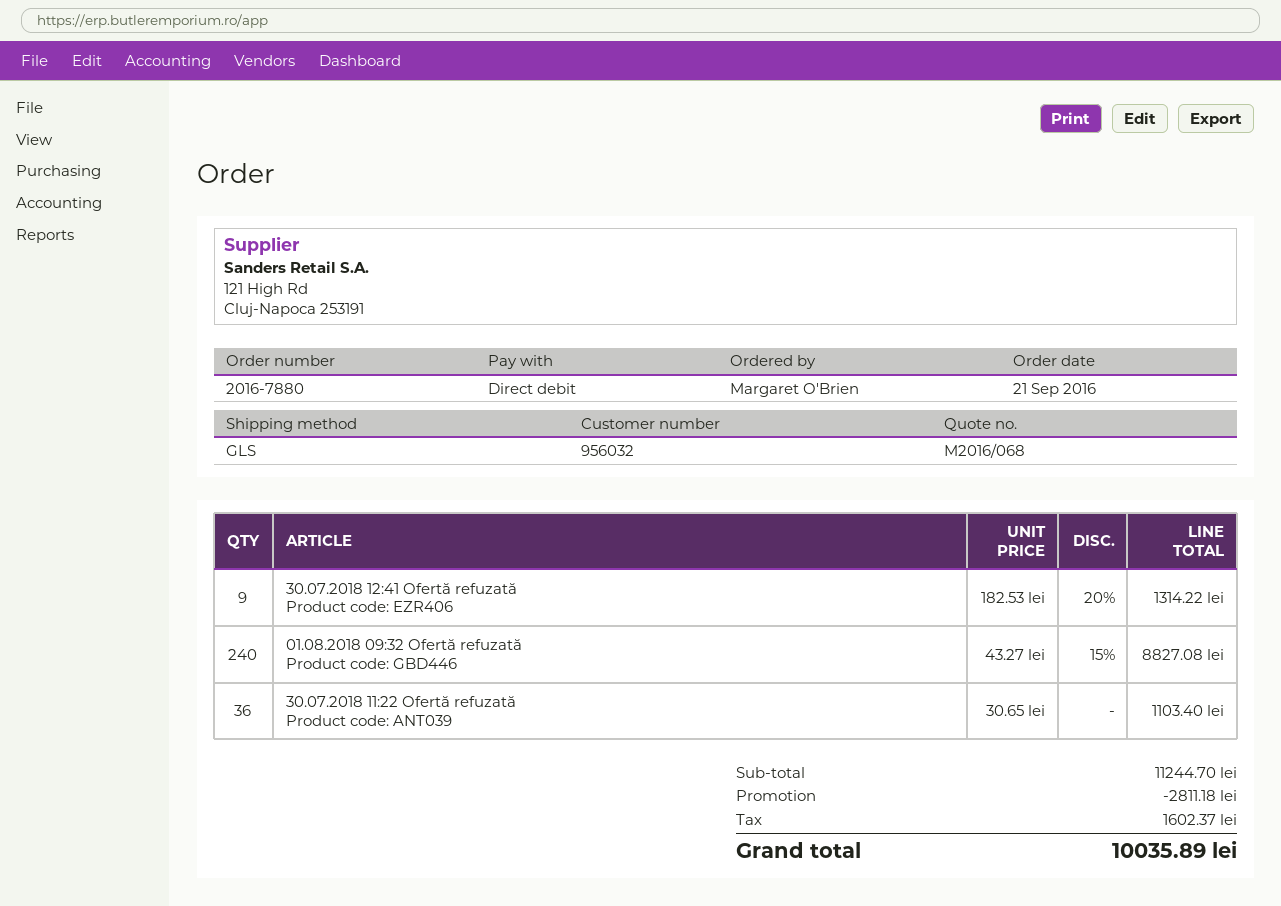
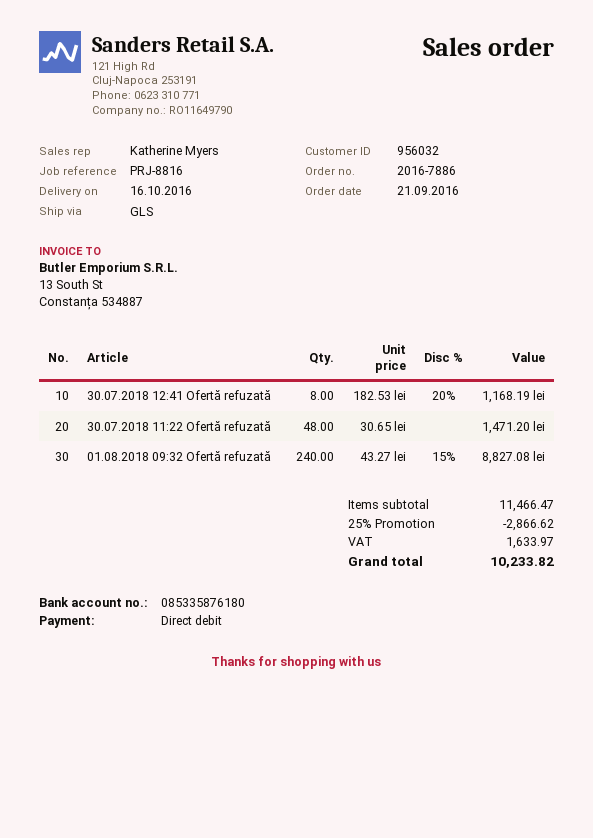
order number: 2016-7880 -> 2016-7886
30.07.2018 12:41 Ofertă refuzată: 9 x 182.53 - 20% = 1314.22 -> 8 x 182.53 - 20% = 1168.19
30.07.2018 11:22 Ofertă refuzată: 36 x 30.65 = 1103.40 -> 48 x 30.65 = 1471.20
subtotal: 11244.70 -> 11466.47
discount: 2811.18 -> 2866.62
tax: 1602.37 -> 1633.97
total: 10035.89 -> 10233.82

